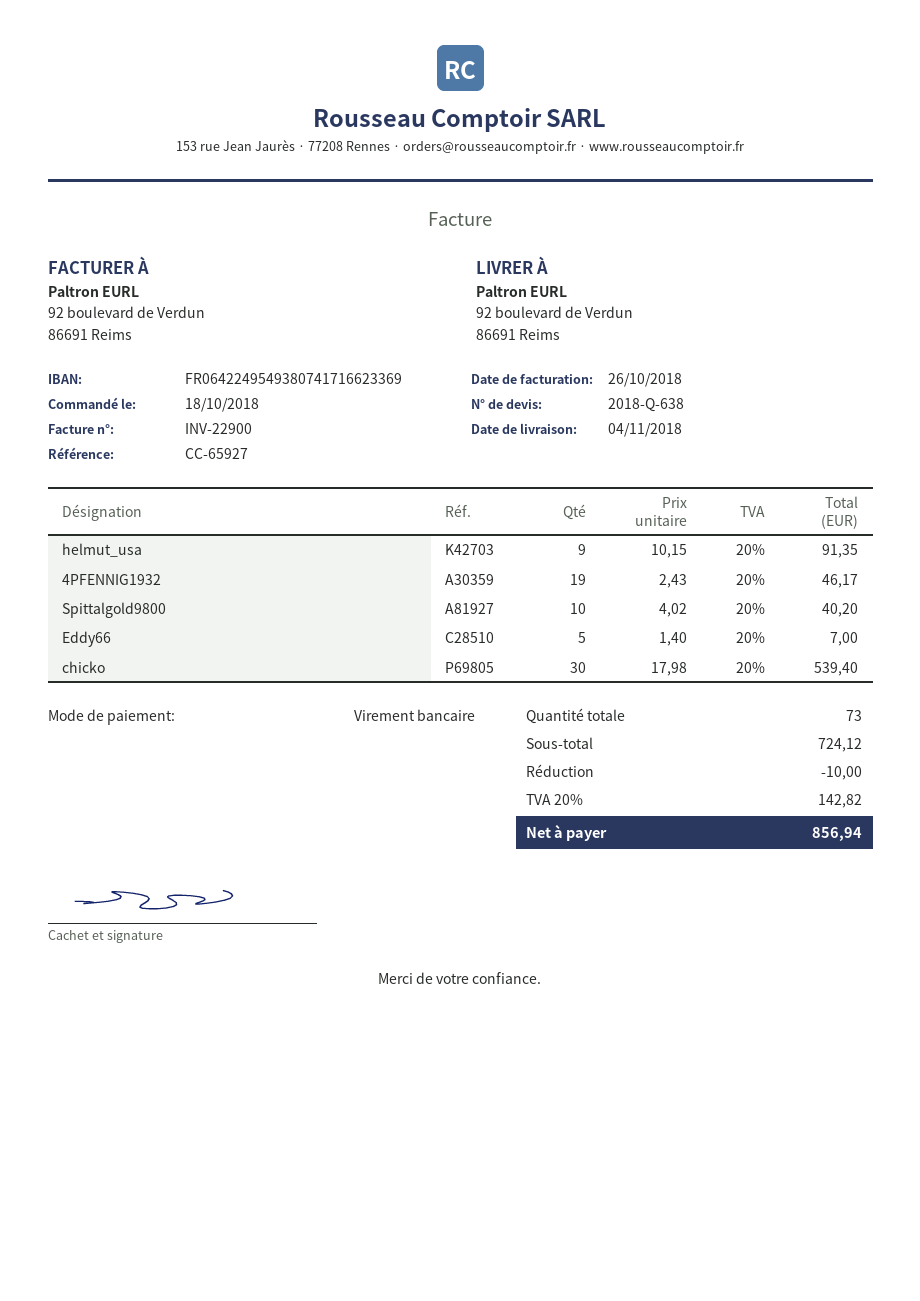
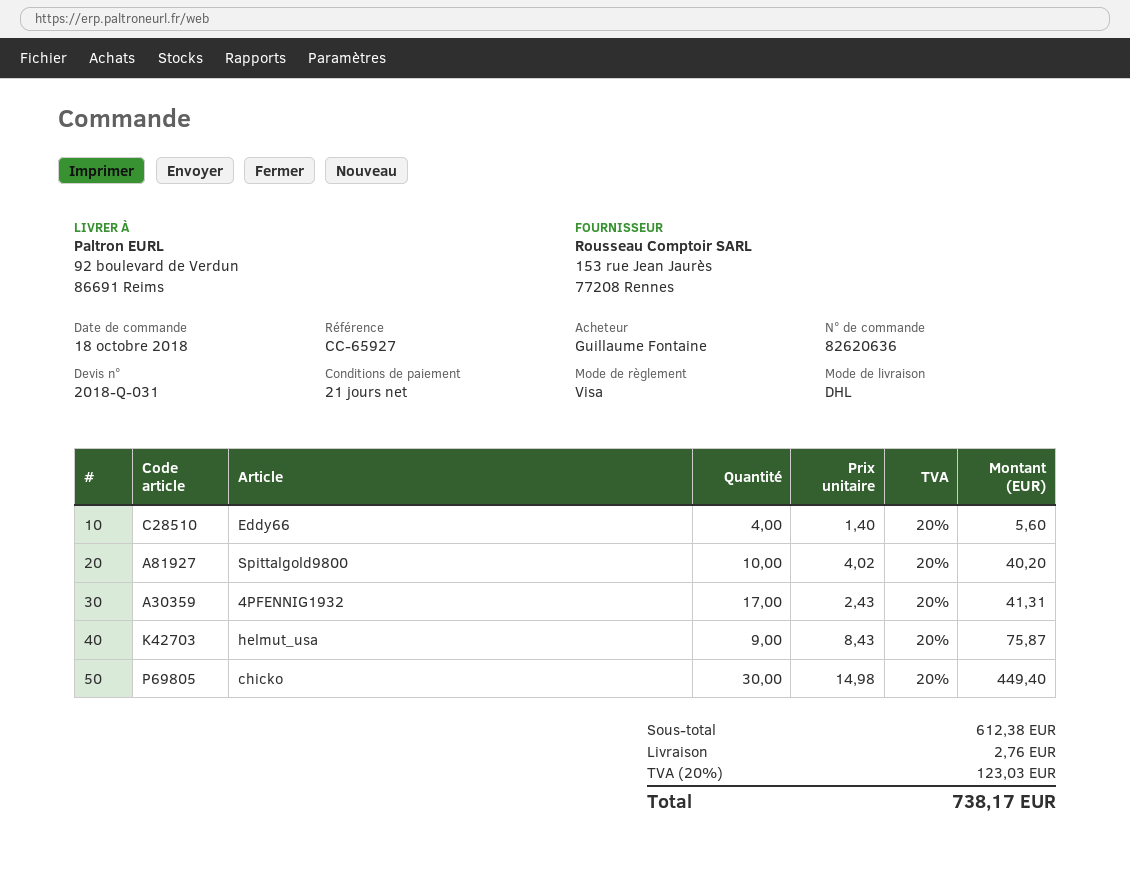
quote number: 2018-Q-638 -> 2018-Q-031
payment method: bank transfer -> Visa
helmut_usa: 9 x 10.15 = 91.35 -> 9 x 8.43 = 75.87
4PFENNIG1932: 19 x 2.43 = 46.17 -> 17 x 2.43 = 41.31
Eddy66: 5 x 1.40 = 7.00 -> 4 x 1.40 = 5.60
chicko: 30 x 17.98 = 539.40 -> 30 x 14.98 = 449.40
subtotal: 724.12 -> 612.38
discount: 10.00 -> none
shipping: none -> 2.76
tax: 20% = 142.82 -> 20% = 123.03
total: 856.94 -> 738.17

